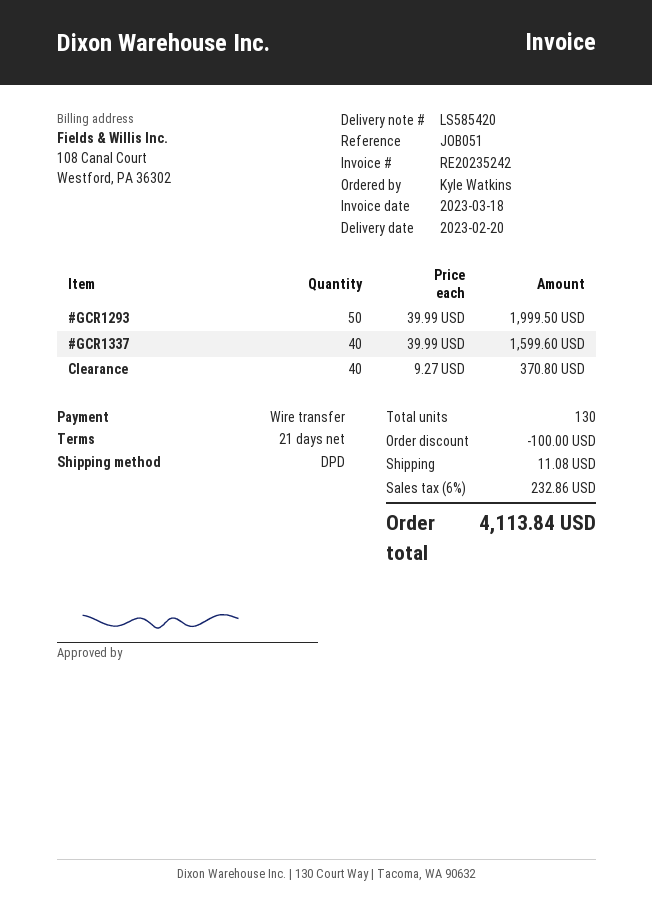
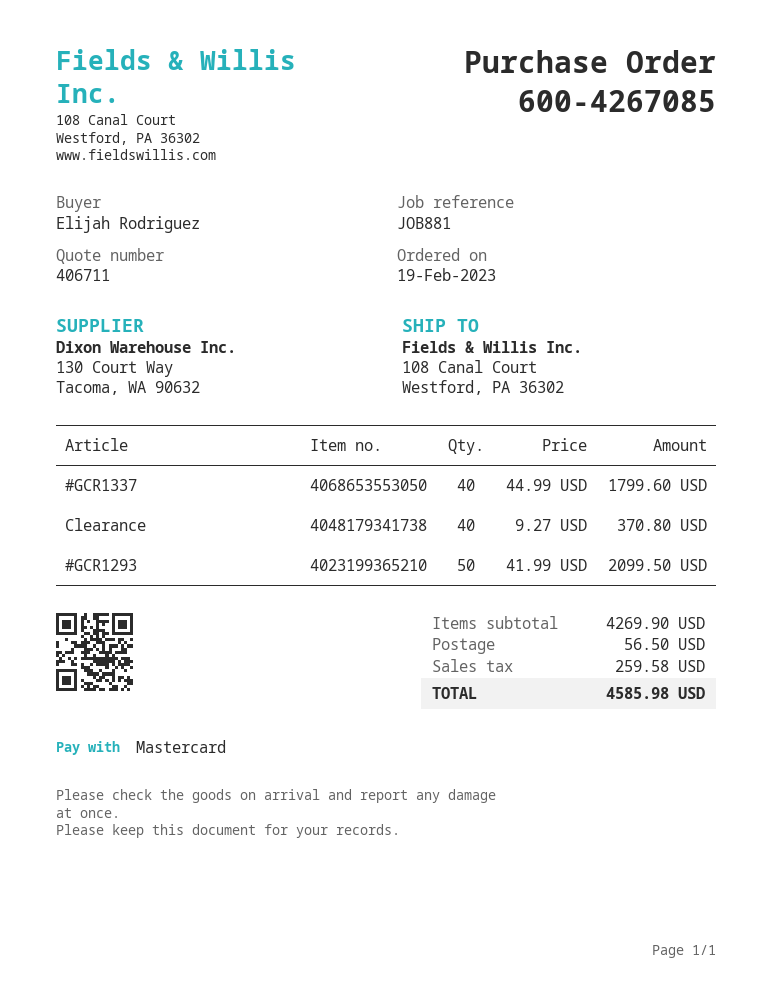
reference: JOB051 -> JOB881
ordered by: Kyle Watkins -> Elijah Rodriguez
payment method: bank transfer -> Mastercard
#GCR1293: 50 x 39.99 = 1999.50 -> 50 x 41.99 = 2099.50
#GCR1337: 40 x 39.99 = 1599.60 -> 40 x 44.99 = 1799.60
discount: 100.00 -> none
shipping: 11.08 -> 56.50
tax: 232.86 -> 259.58
total: 4113.84 -> 4585.98

